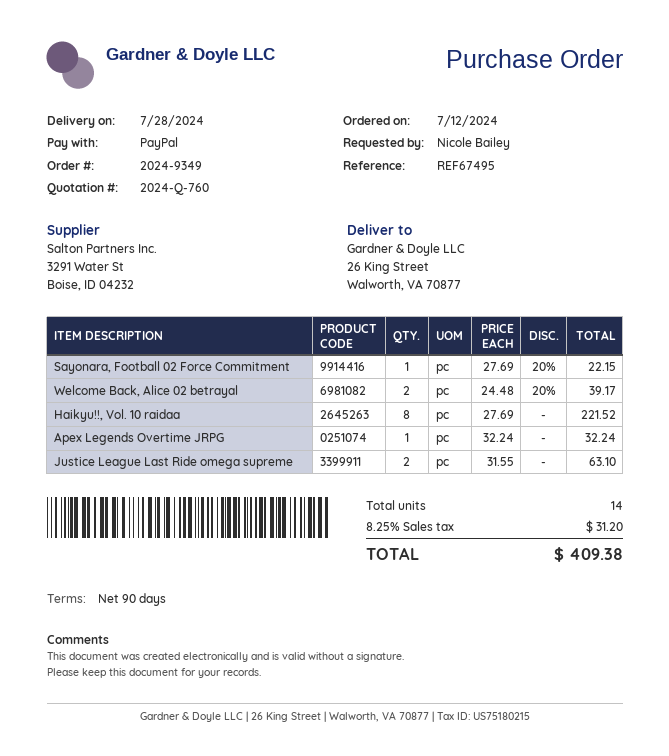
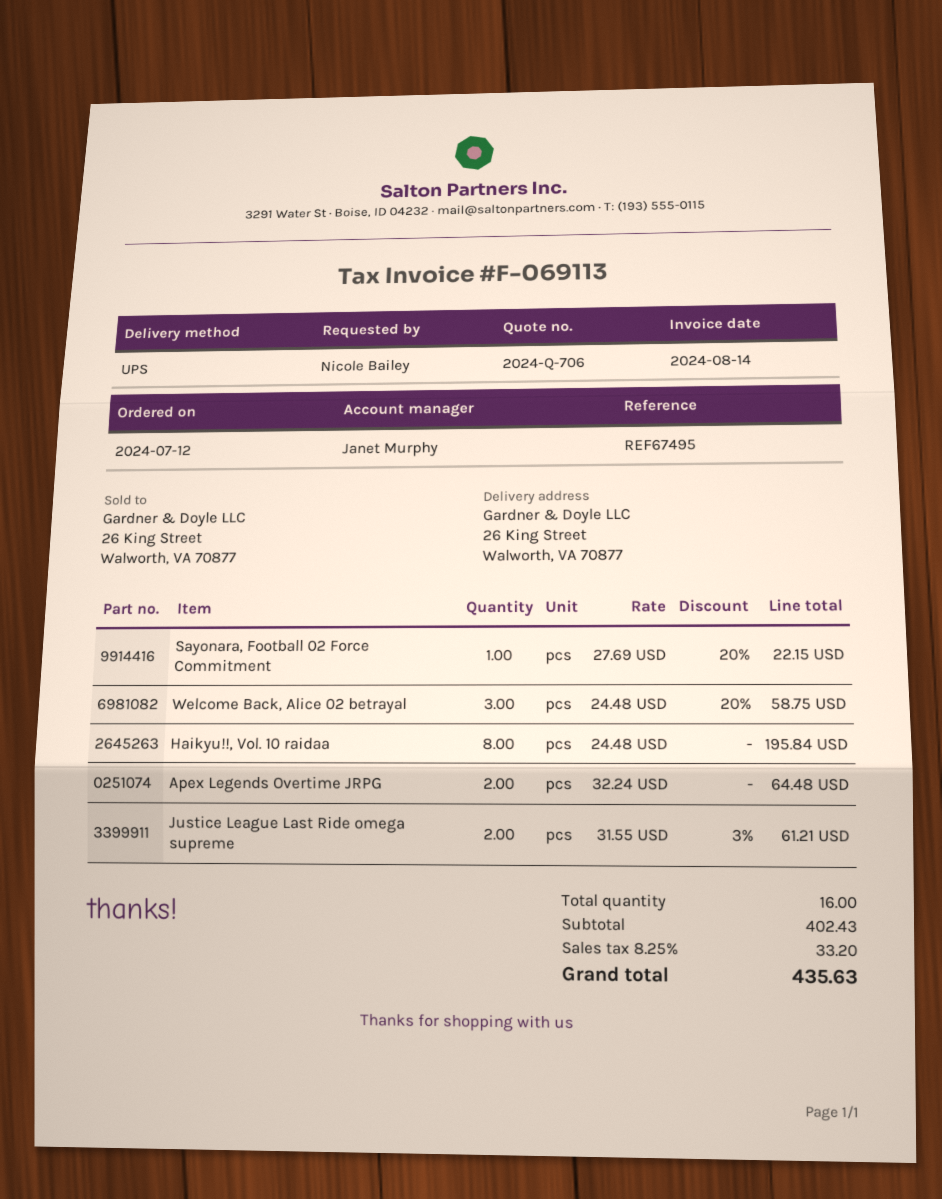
quote number: 2024-Q-760 -> 2024-Q-706
Welcome Back, Alice 02 betrayal: 2 x 24.48 - 20% = 39.17 -> 3 x 24.48 - 20% = 58.75
Haikyu!!, Vol. 10 raidaa: 8 x 27.69 = 221.52 -> 8 x 24.48 = 195.84
Apex Legends Overtime JRPG: 1 x 32.24 = 32.24 -> 2 x 32.24 = 64.48
Justice League Last Ride omega supreme: 2 x 31.55 = 63.10 -> 2 x 31.55 - 3% = 61.21
total quantity: 14 -> 16
tax: 8.25% = 31.20 -> 8.25% = 33.20
total: 409.38 -> 435.63

